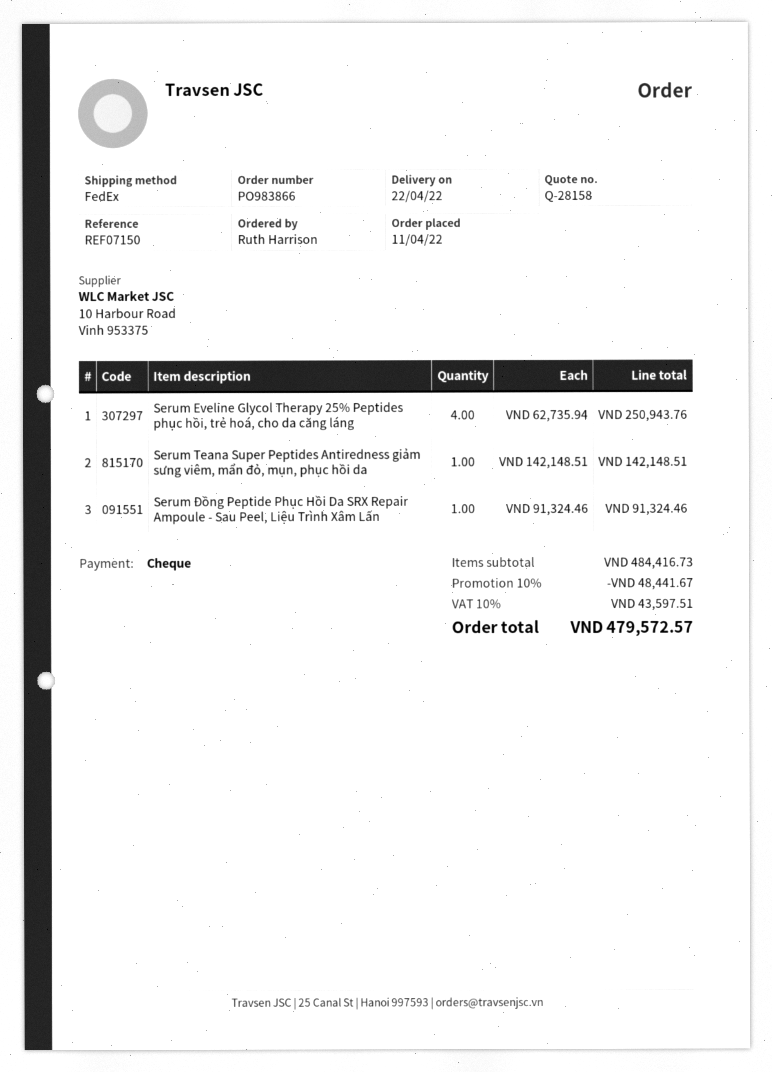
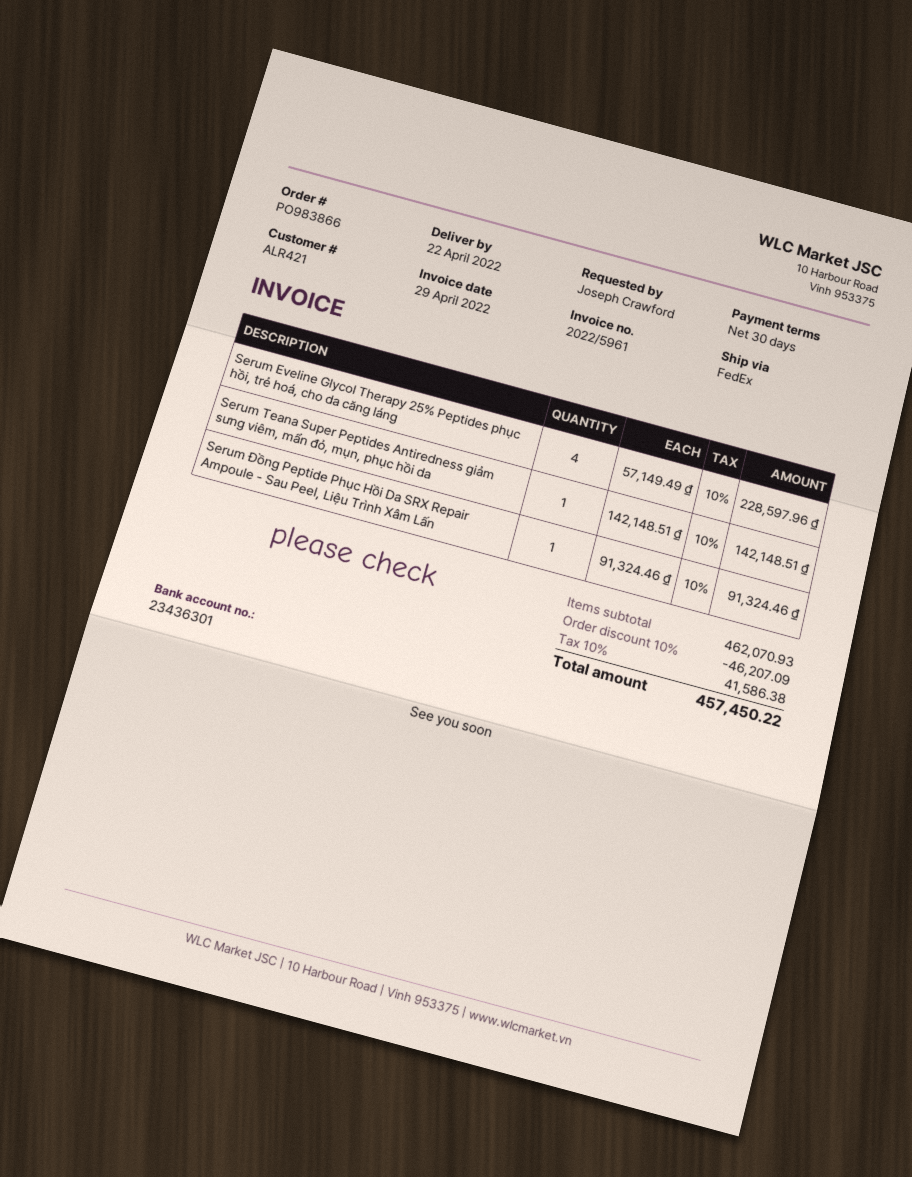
ordered by: Ruth Harrison -> Joseph Crawford
Serum Eveline Glycol Therapy 25% Peptides phục hồi, trẻ hoá, cho da căng láng: 4 x 62735.94 = 250943.76 -> 4 x 57149.49 = 228597.96
subtotal: 484416.73 -> 462070.93
discount: 10% = 48441.67 -> 10% = 46207.09
tax: 10% = 43597.51 -> 10% = 41586.38
total: 479572.57 -> 457450.22

